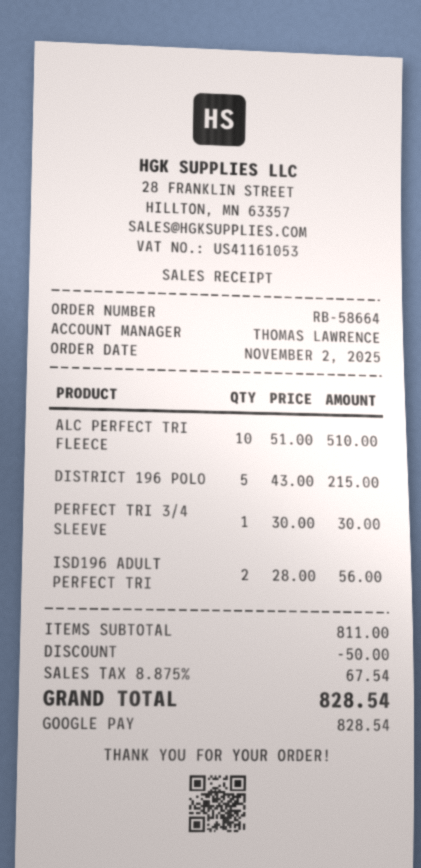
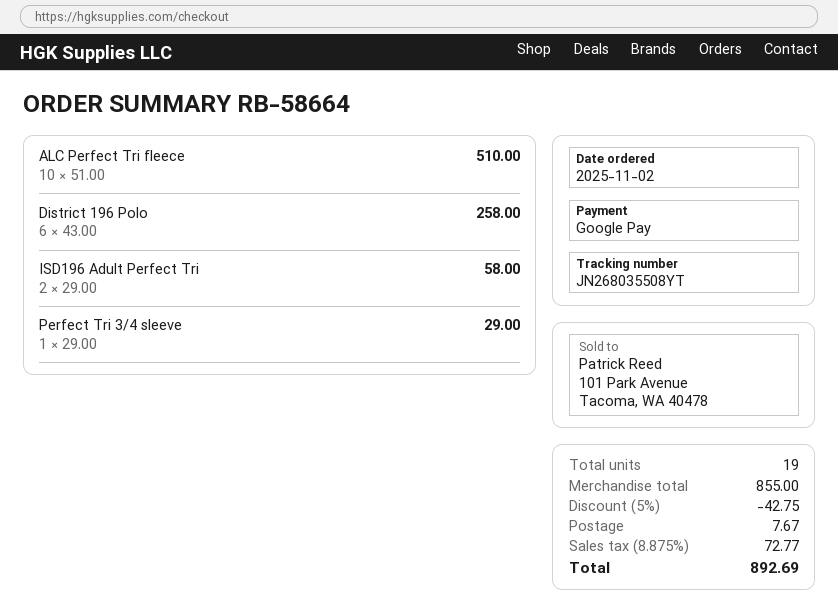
DISTRICT 196 POLO: 5 x 43.00 = 215.00 -> 6 x 43.00 = 258.00
PERFECT TRI 3/4 SLEEVE: 1 x 30.00 = 30.00 -> 1 x 29.00 = 29.00
ISD196 ADULT PERFECT TRI: 2 x 28.00 = 56.00 -> 2 x 29.00 = 58.00
subtotal: 811.00 -> 855.00
discount: 50.00 -> 42.75
shipping: none -> 7.67
tax: 8.875% = 67.54 -> 8.875% = 72.77
total: 828.54 -> 892.69

